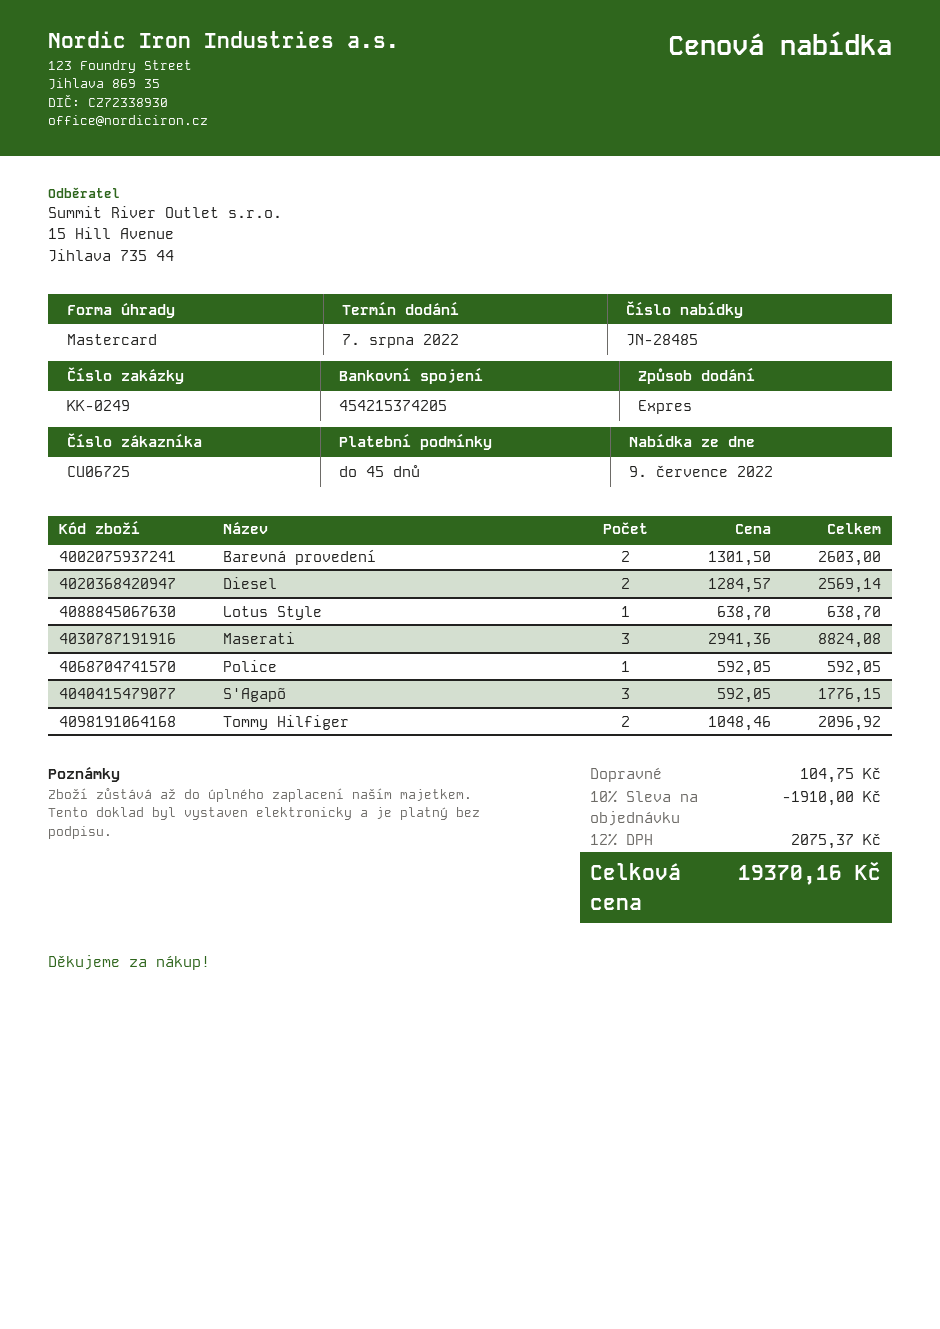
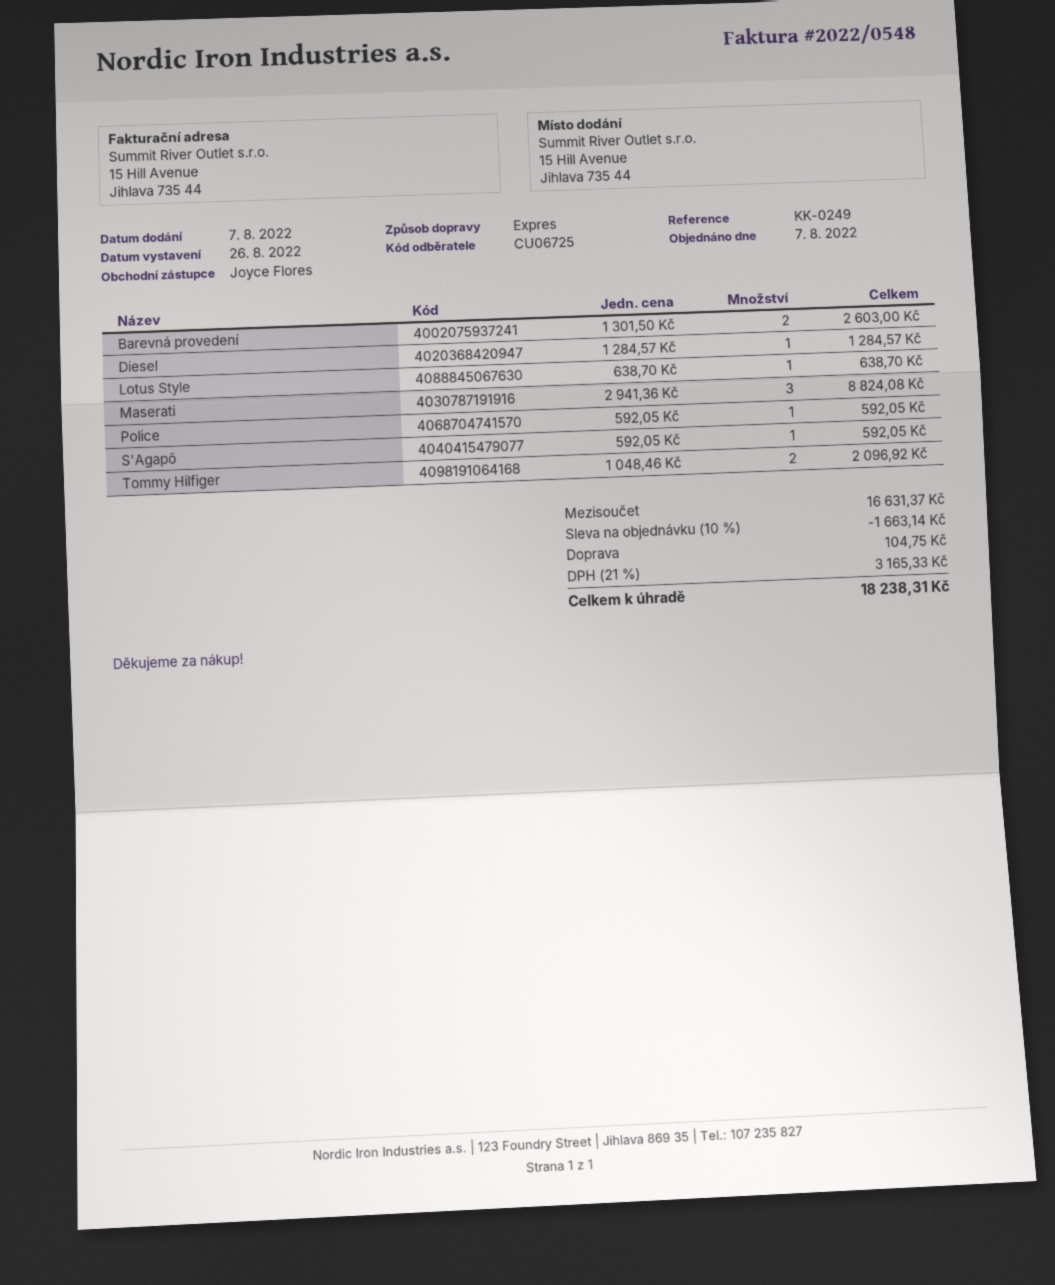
Diesel: 2 x 1284.57 = 2569.14 -> 1 x 1284.57 = 1284.57
S'Agapõ: 3 x 592.05 = 1776.15 -> 1 x 592.05 = 592.05
discount: 10% = 1910.00 -> 10% = 1663.14
tax: 12% = 2075.37 -> 21% = 3165.33
total: 19370.16 -> 18238.31

